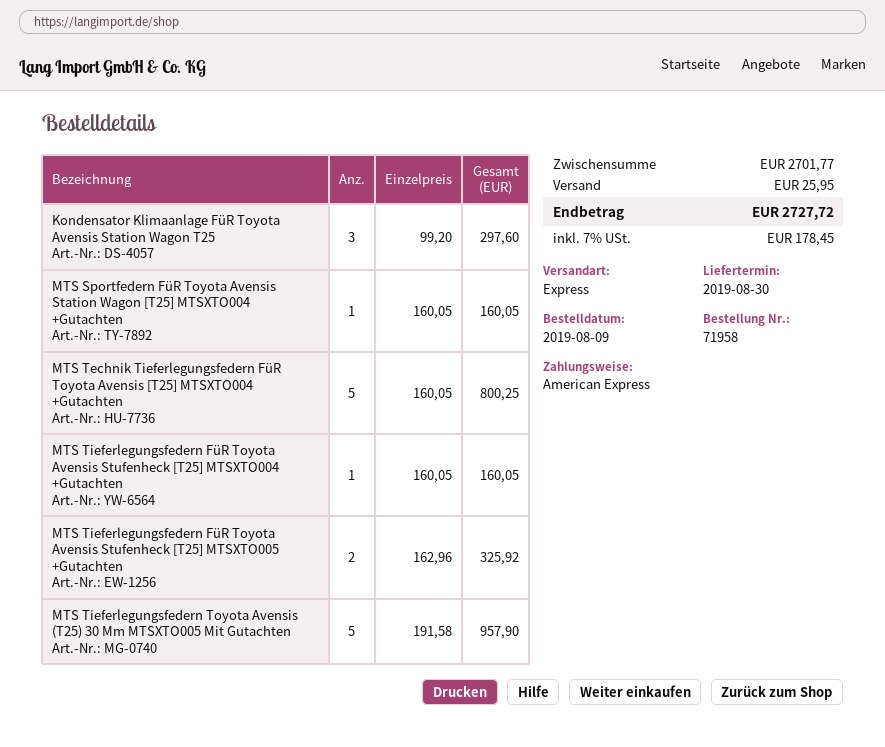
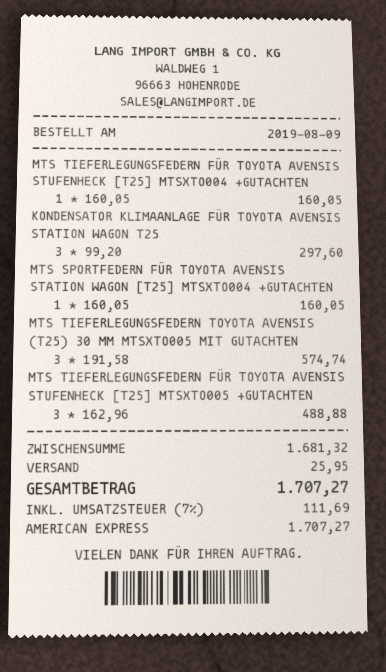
MTS Technik Tieferlegungsfedern FüR Toyota Avensis [T25] MTSXTO004 +Gutachten: 5 x 160.05 = 800.25 -> none
MTS Tieferlegungsfedern FüR Toyota Avensis Stufenheck [T25] MTSXTO005 +Gutachten: 2 x 162.96 = 325.92 -> 3 x 162.96 = 488.88
MTS Tieferlegungsfedern Toyota Avensis (T25) 30 Mm MTSXTO005 Mit Gutachten: 5 x 191.58 = 957.90 -> 3 x 191.58 = 574.74
subtotal: 2701.77 -> 1681.32
tax: 7% = 178.45 -> 7% = 111.69
total: 2727.72 -> 1707.27

